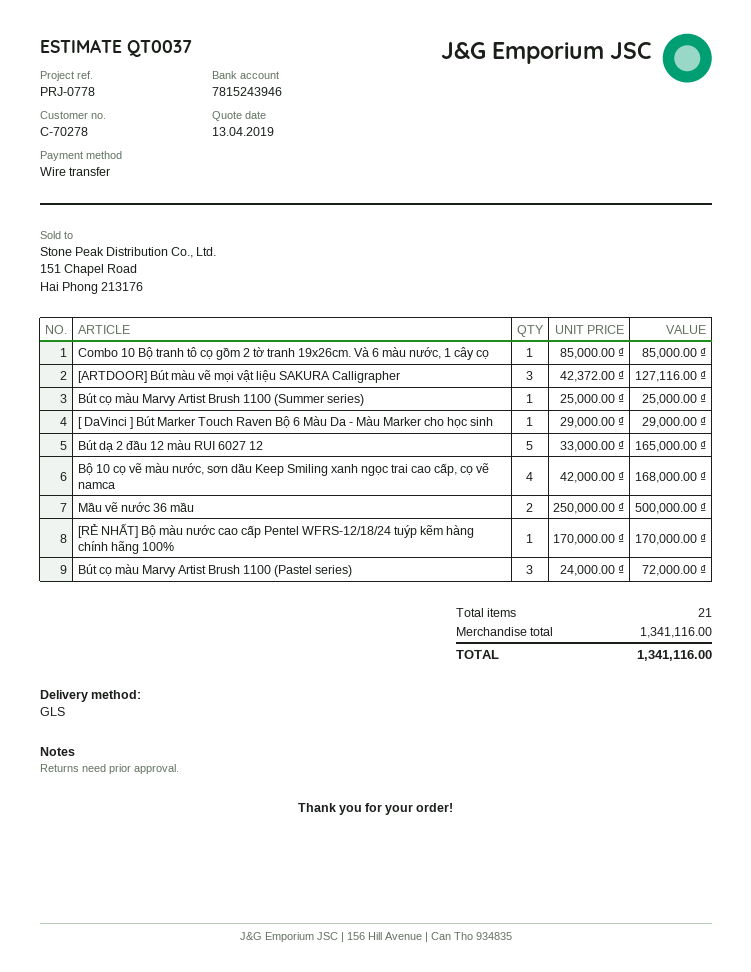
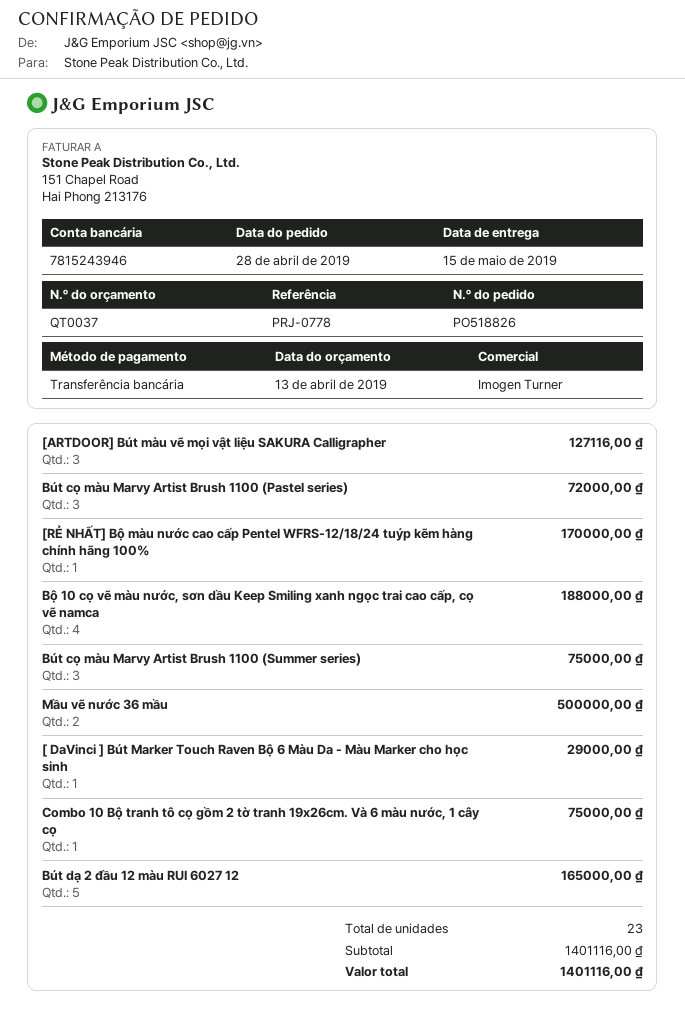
Combo 10 Bộ tranh tô cọ gồm 2 tờ tranh 19x26cm. Và 6 màu nước, 1 cây cọ: 1 for 85000.00 -> 1 for 75000.00
Bút cọ màu Marvy Artist Brush 1100 (Summer series): 1 for 25000.00 -> 3 for 75000.00
Bộ 10 cọ vẽ màu nước, sơn dầu Keep Smiling xanh ngọc trai cao cấp, cọ vẽ namca: 4 for 168000.00 -> 4 for 188000.00
total quantity: 21 -> 23
subtotal: 1341116.00 -> 1401116.00
total: 1341116.00 -> 1401116.00

